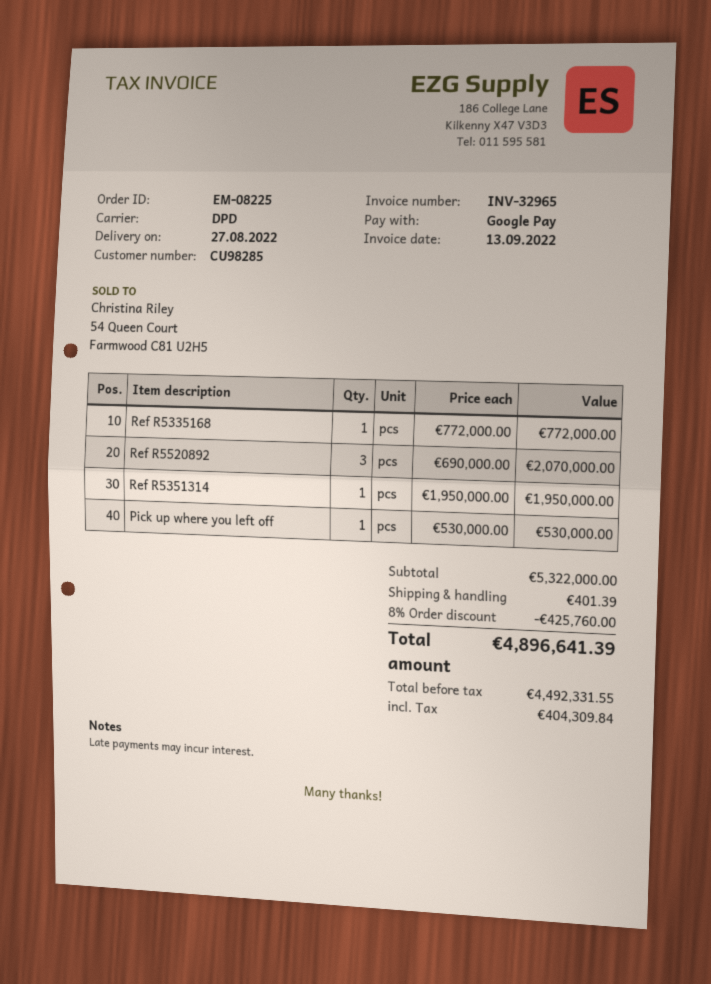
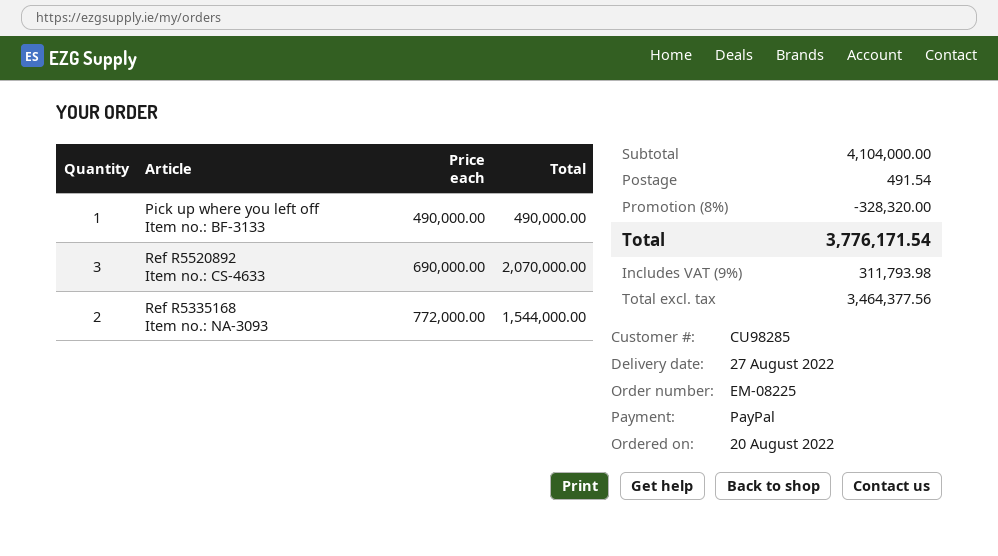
payment method: Google Pay -> PayPal
Ref R5335168: 1 x 772000.00 = 772000.00 -> 2 x 772000.00 = 1544000.00
Ref R5351314: 1 x 1950000.00 = 1950000.00 -> none
Pick up where you left off: 1 x 530000.00 = 530000.00 -> 1 x 490000.00 = 490000.00
subtotal: 5322000.00 -> 4104000.00
discount: 8% = 425760.00 -> 8% = 328320.00
shipping: 401.39 -> 491.54
net: 4492331.55 -> 3464377.56
tax: 404309.84 -> 311793.98
total: 4896641.39 -> 3776171.54

